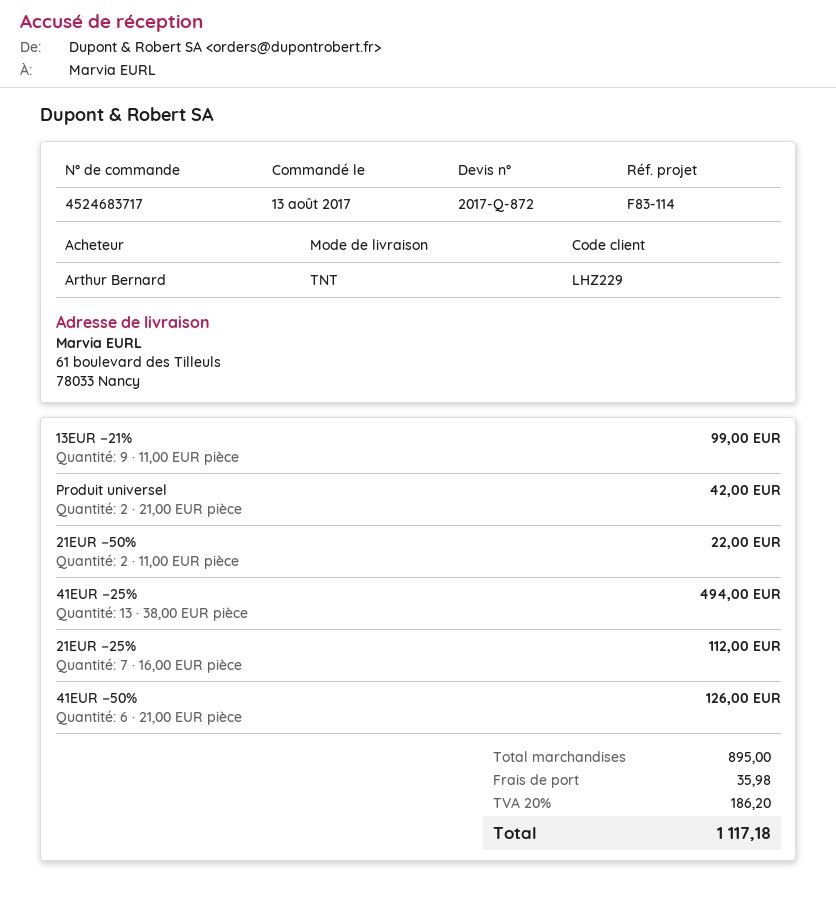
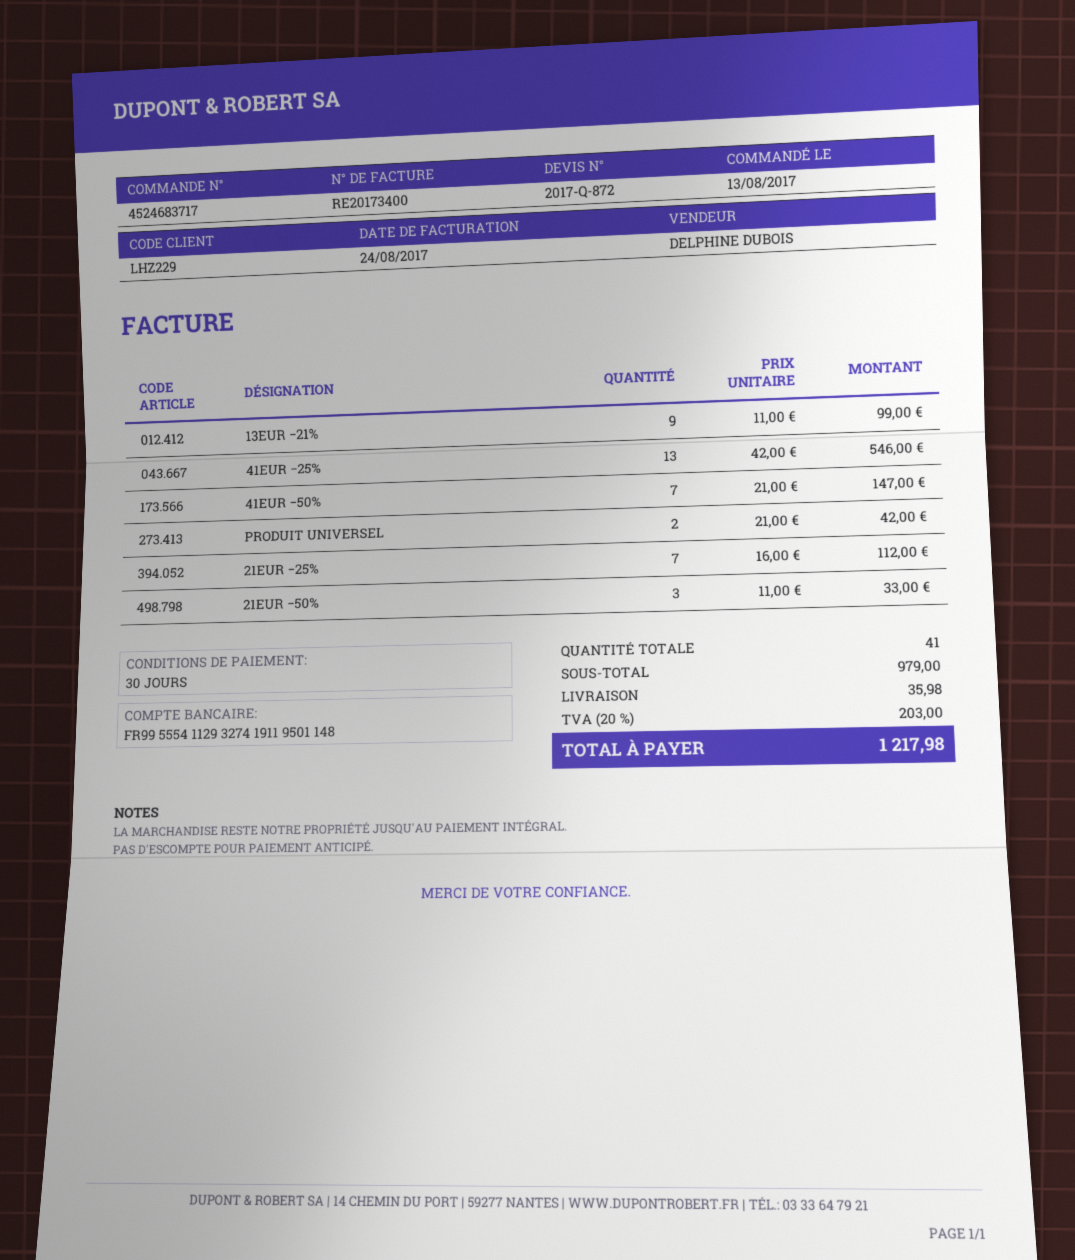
21EUR −50%: 2 x 11.00 = 22.00 -> 3 x 11.00 = 33.00
41EUR −25%: 13 x 38.00 = 494.00 -> 13 x 42.00 = 546.00
41EUR −50%: 6 x 21.00 = 126.00 -> 7 x 21.00 = 147.00
subtotal: 895.00 -> 979.00
tax: 20% = 186.20 -> 20% = 203.00
total: 1117.18 -> 1217.98

